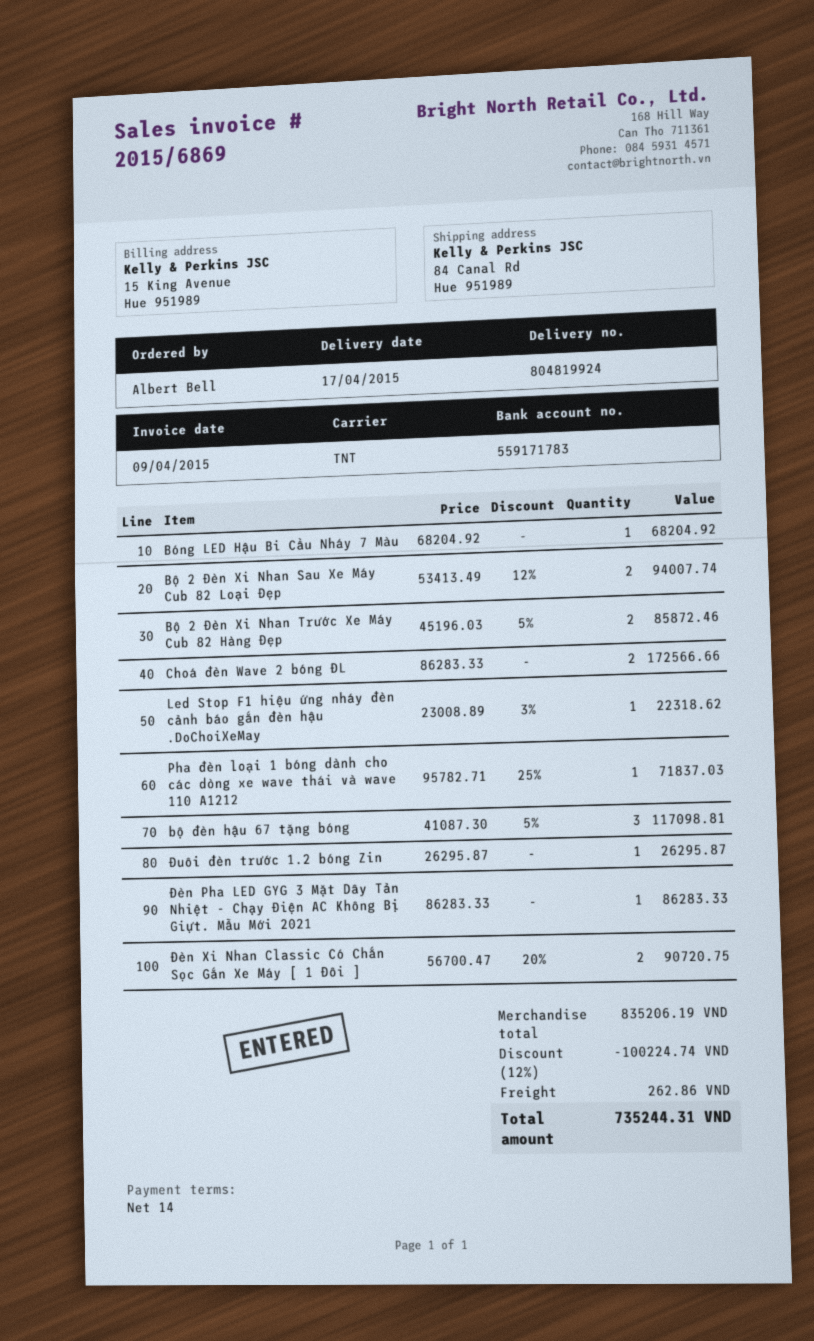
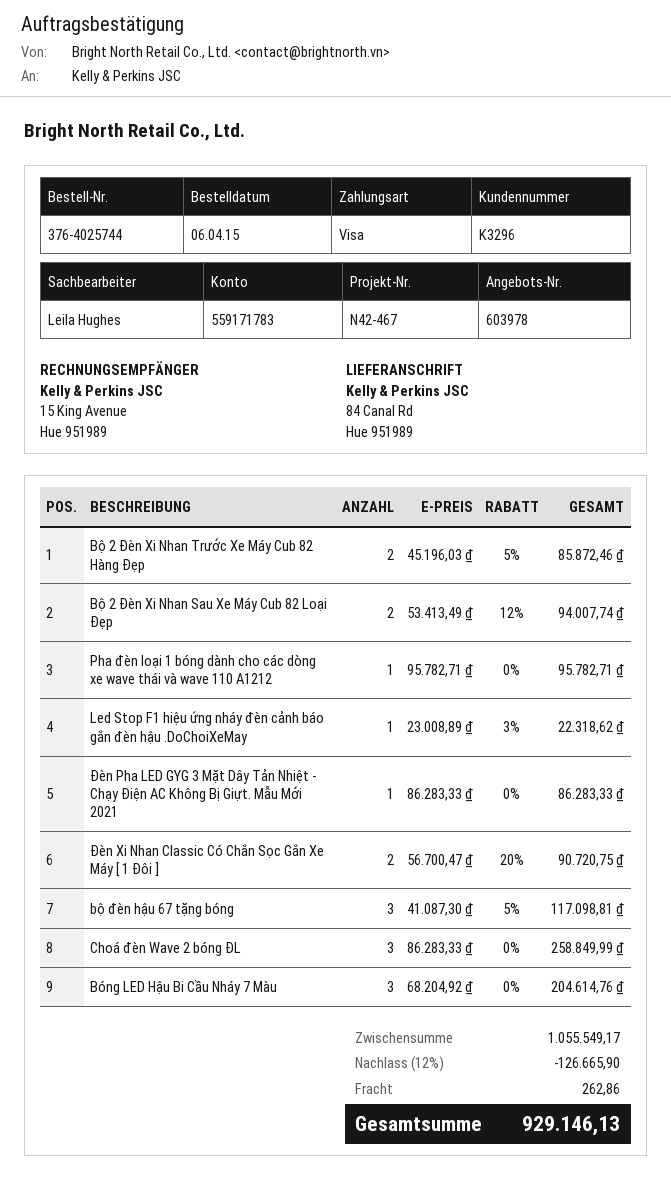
Bóng LED Hậu Bi Cầu Nháy 7 Màu: 1 x 68204.92 = 68204.92 -> 3 x 68204.92 = 204614.76
Choá đèn Wave 2 bóng ĐL: 2 x 86283.33 = 172566.66 -> 3 x 86283.33 = 258849.99
Pha đèn loại 1 bóng dành cho các dòng xe wave thái và wave 110 A1212: 1 x 95782.71 - 25% = 71837.03 -> 1 x 95782.71 = 95782.71
Đuôi đèn trước 1.2 bóng Zin: 1 x 26295.87 = 26295.87 -> none
subtotal: 835206.19 -> 1055549.17
discount: 12% = 100224.74 -> 12% = 126665.90
total: 735244.31 -> 929146.13

